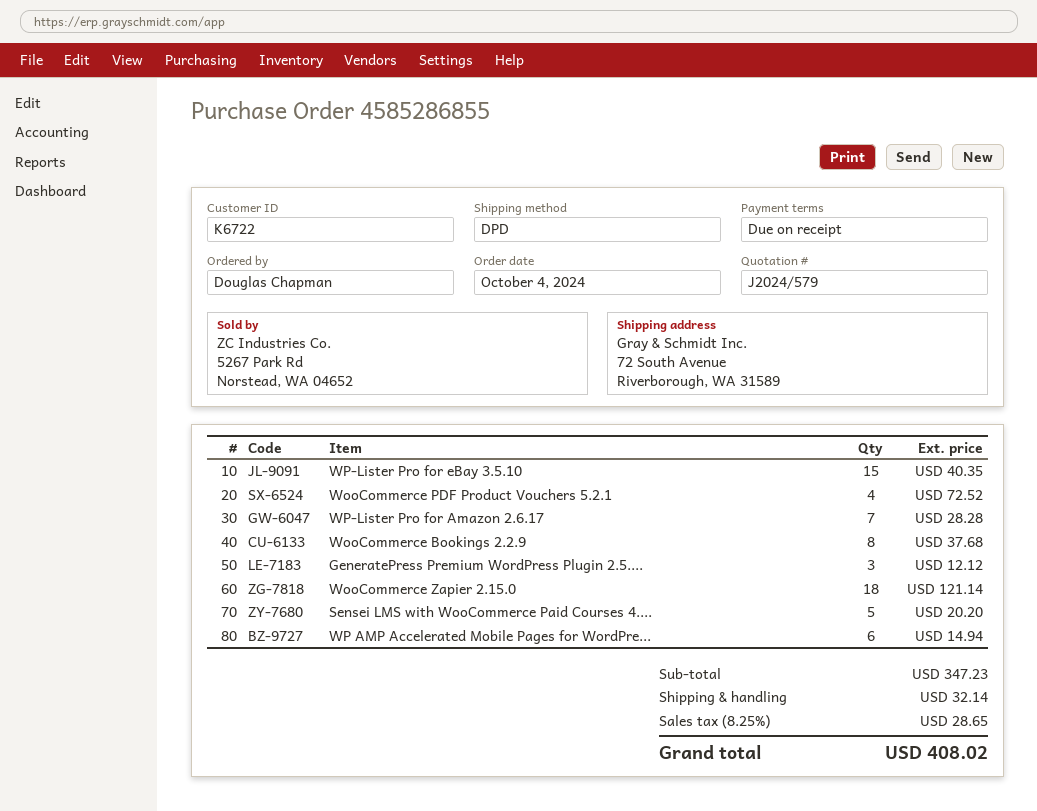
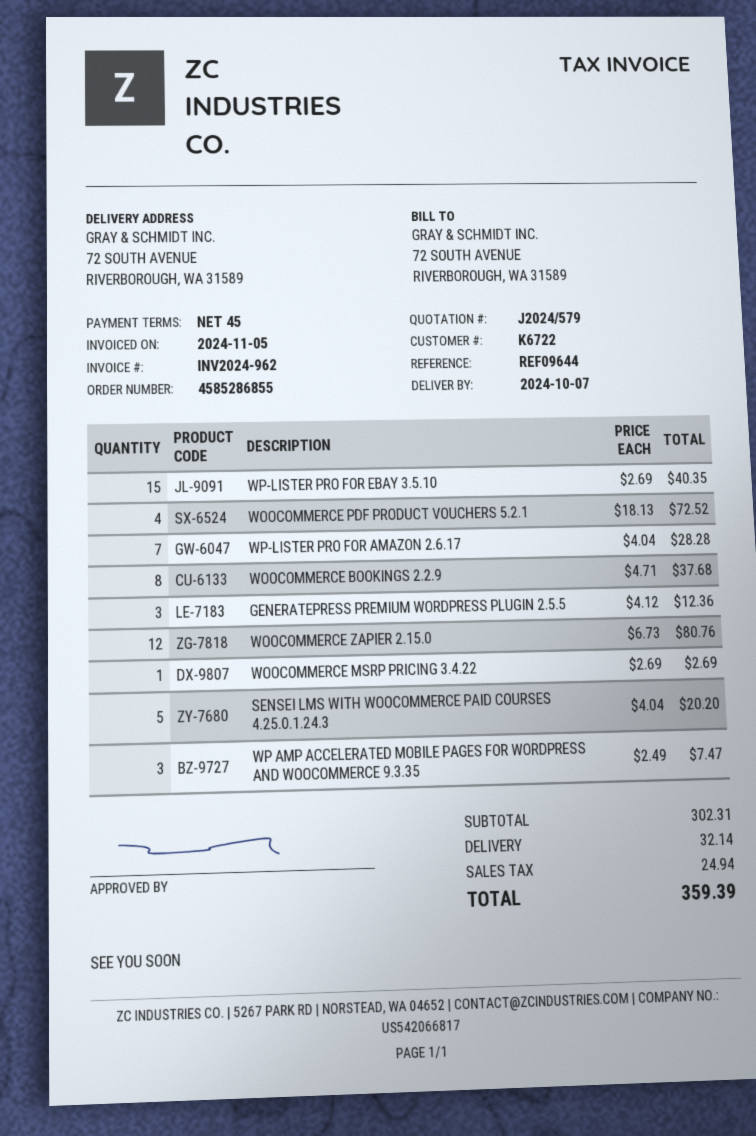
payment terms: on receipt -> 45 days
GeneratePress Premium WordPress Plugin 2.5....: 3 for 12.12 -> 3 for 12.36
WooCommerce Zapier 2.15.0: 18 for 121.14 -> 12 for 80.76
WP AMP Accelerated Mobile Pages for WordPre...: 6 for 14.94 -> 3 for 7.47
WOOCOMMERCE MSRP PRICING 3.4.22: none -> 1 for 2.69
subtotal: 347.23 -> 302.31
tax: 28.65 -> 24.94
total: 408.02 -> 359.39

